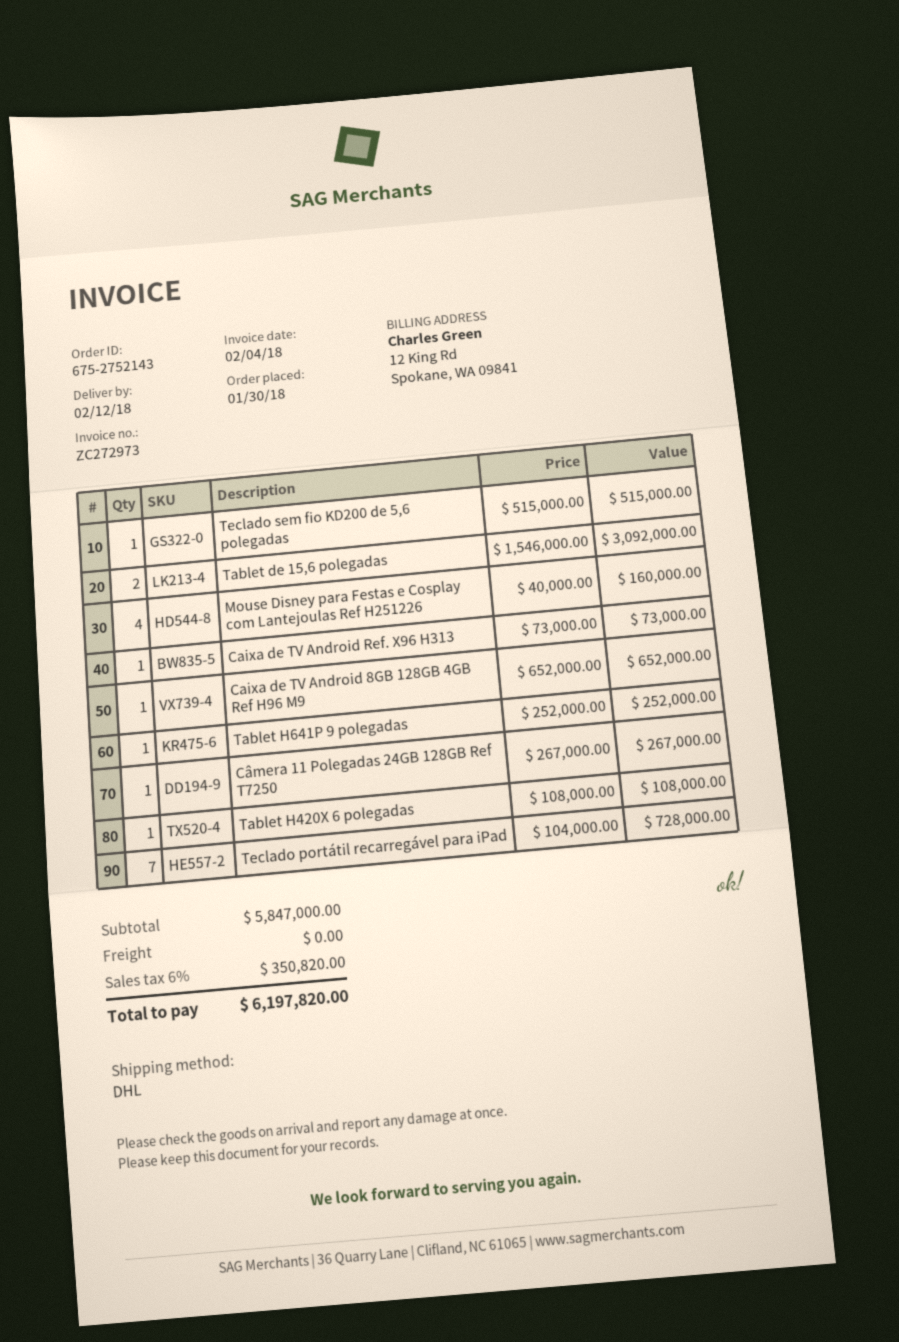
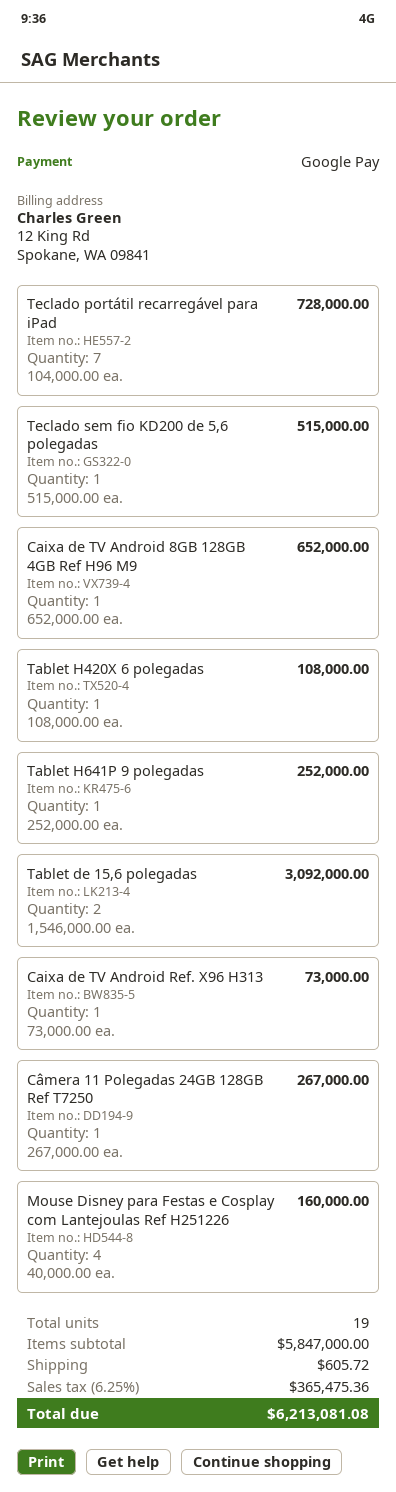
shipping: 0.00 -> 605.72
tax: 6% = 350820.00 -> 6.25% = 365475.36
total: 6197820.00 -> 6213081.08

